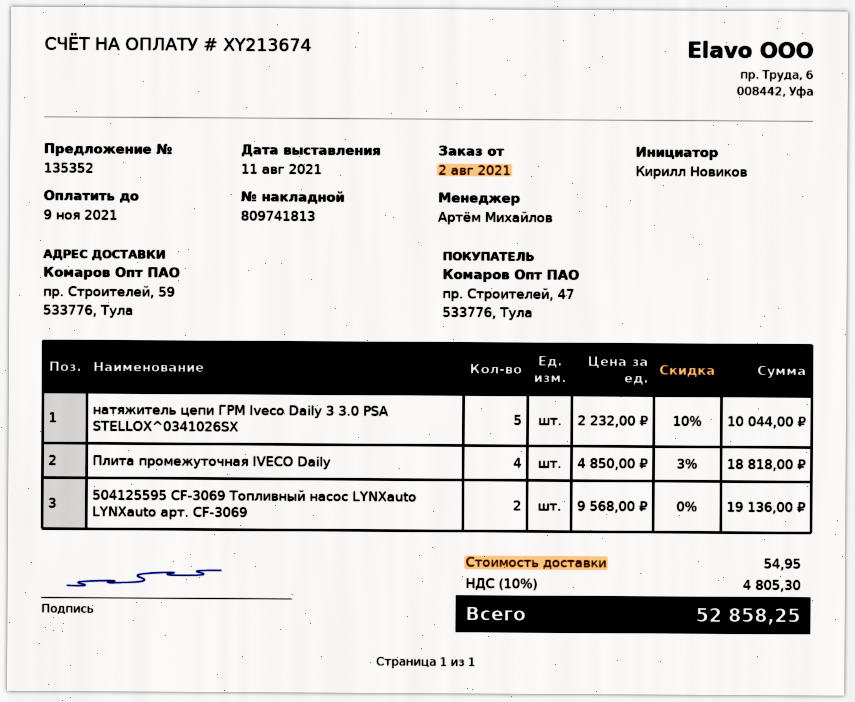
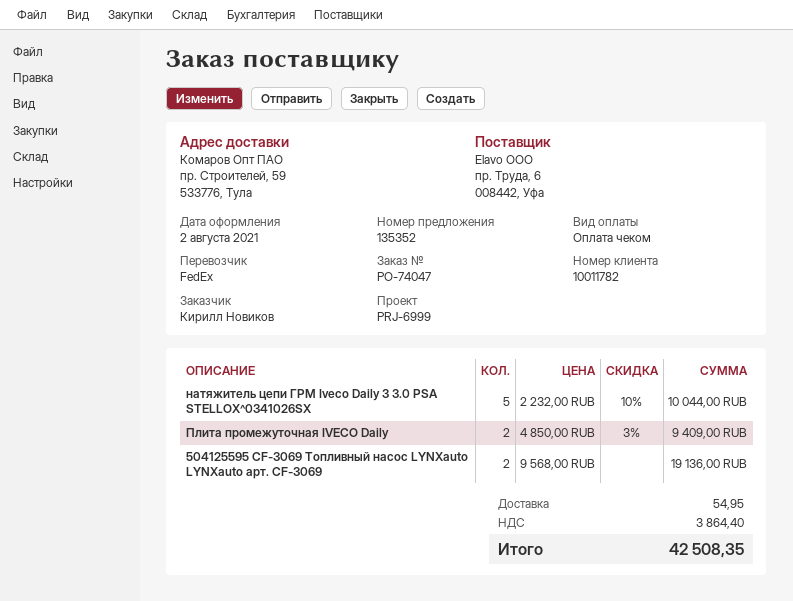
Плита промежуточная IVECO Daily: 4 x 4850.00 - 3% = 18818.00 -> 2 x 4850.00 - 3% = 9409.00
tax: 4805.30 -> 3864.40
total: 52858.25 -> 42508.35

